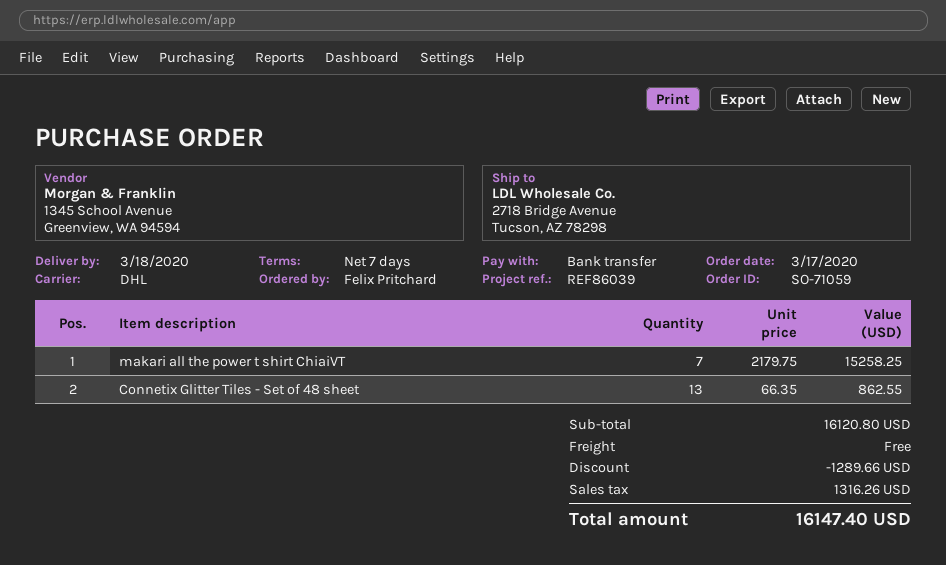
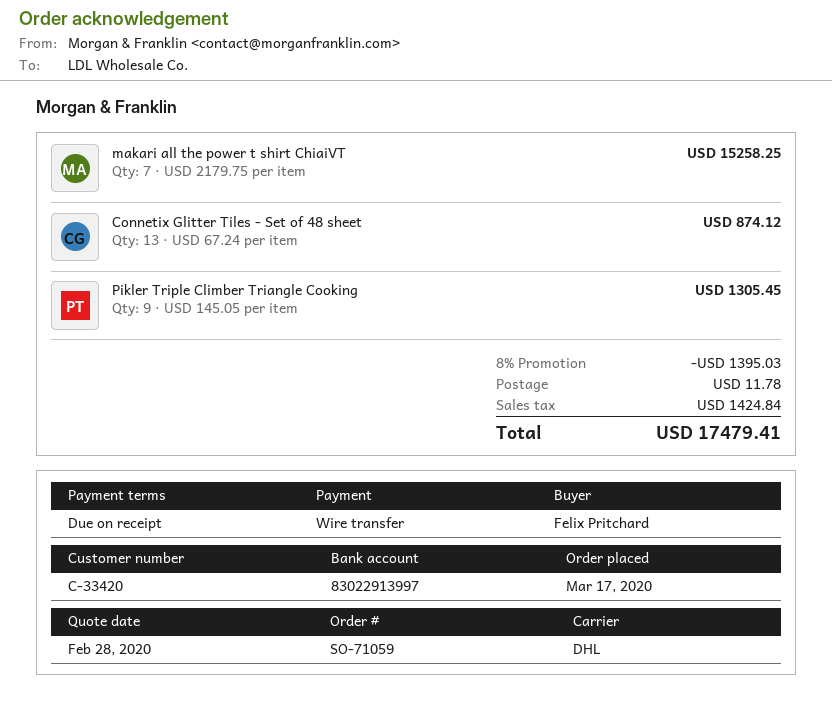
payment terms: 7 days -> on receipt
Connetix Glitter Tiles - Set of 48 sheet: 13 x 66.35 = 862.55 -> 13 x 67.24 = 874.12
Pikler Triple Climber Triangle Cooking: none -> 9 x 145.05 = 1305.45
discount: 1289.66 -> 1395.03
shipping: 0.00 -> 11.78
tax: 1316.26 -> 1424.84
total: 16147.40 -> 17479.41

